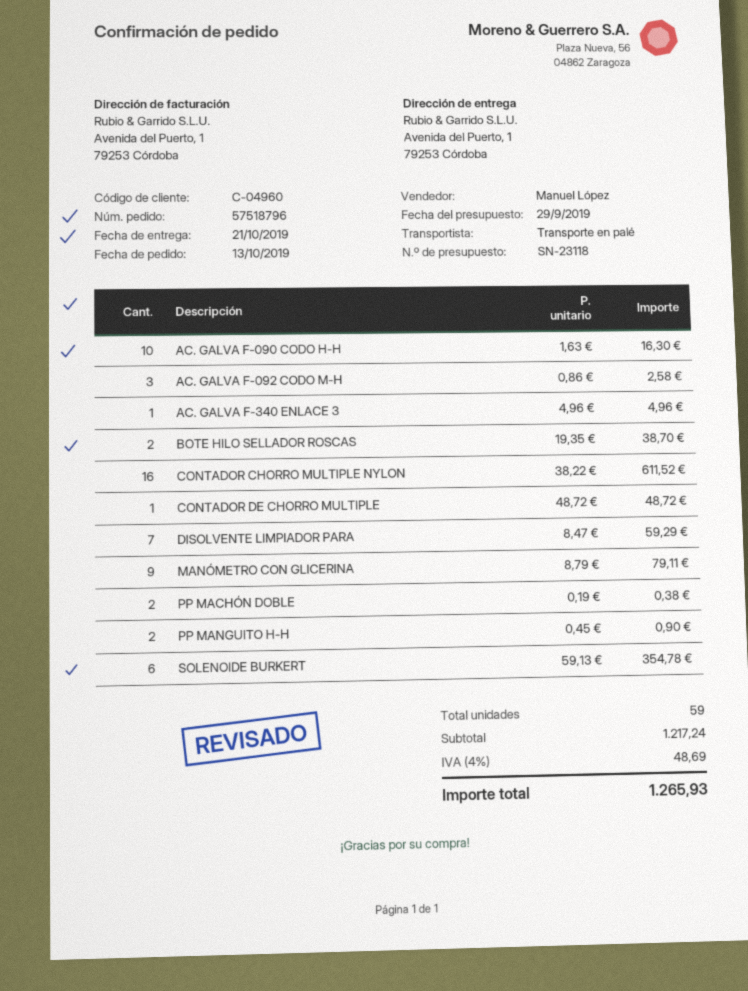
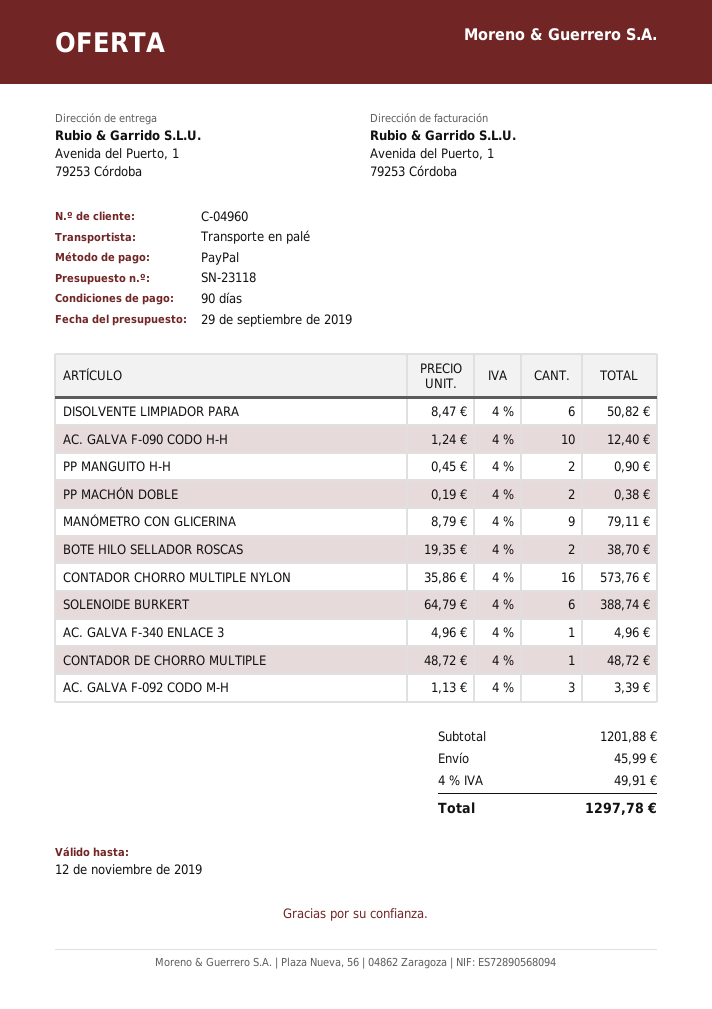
AC. GALVA F-090 CODO H-H: 10 x 1.63 = 16.30 -> 10 x 1.24 = 12.40
AC. GALVA F-092 CODO M-H: 3 x 0.86 = 2.58 -> 3 x 1.13 = 3.39
CONTADOR CHORRO MULTIPLE NYLON: 16 x 38.22 = 611.52 -> 16 x 35.86 = 573.76
DISOLVENTE LIMPIADOR PARA: 7 x 8.47 = 59.29 -> 6 x 8.47 = 50.82
SOLENOIDE BURKERT: 6 x 59.13 = 354.78 -> 6 x 64.79 = 388.74
subtotal: 1217.24 -> 1201.88
shipping: none -> 45.99
tax: 4% = 48.69 -> 4% = 49.91
total: 1265.93 -> 1297.78

